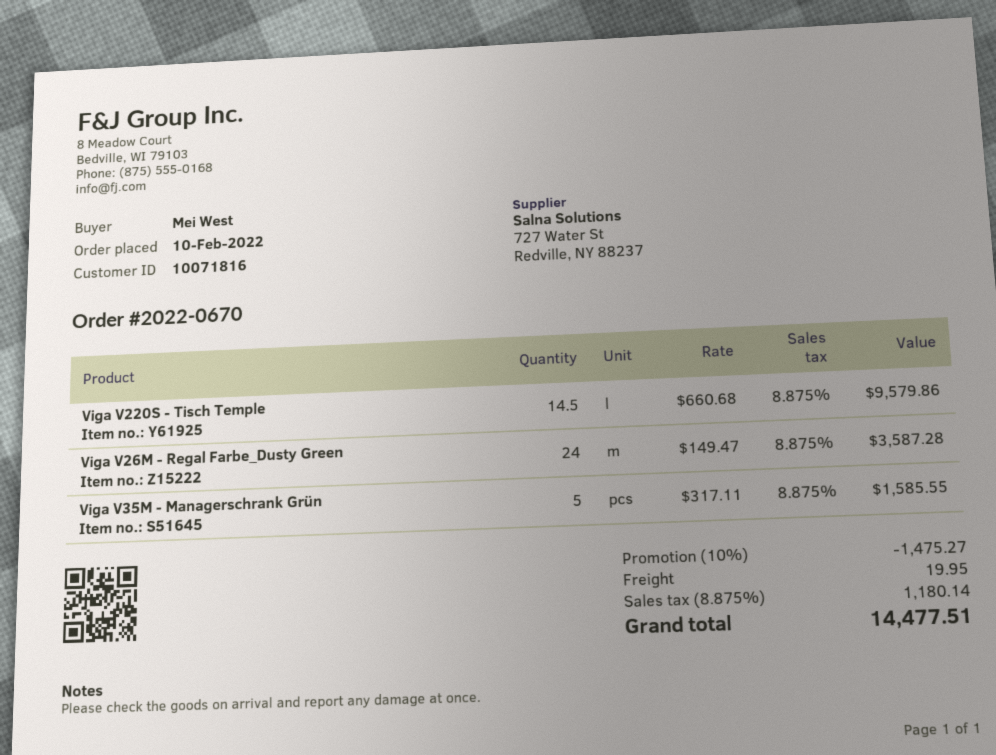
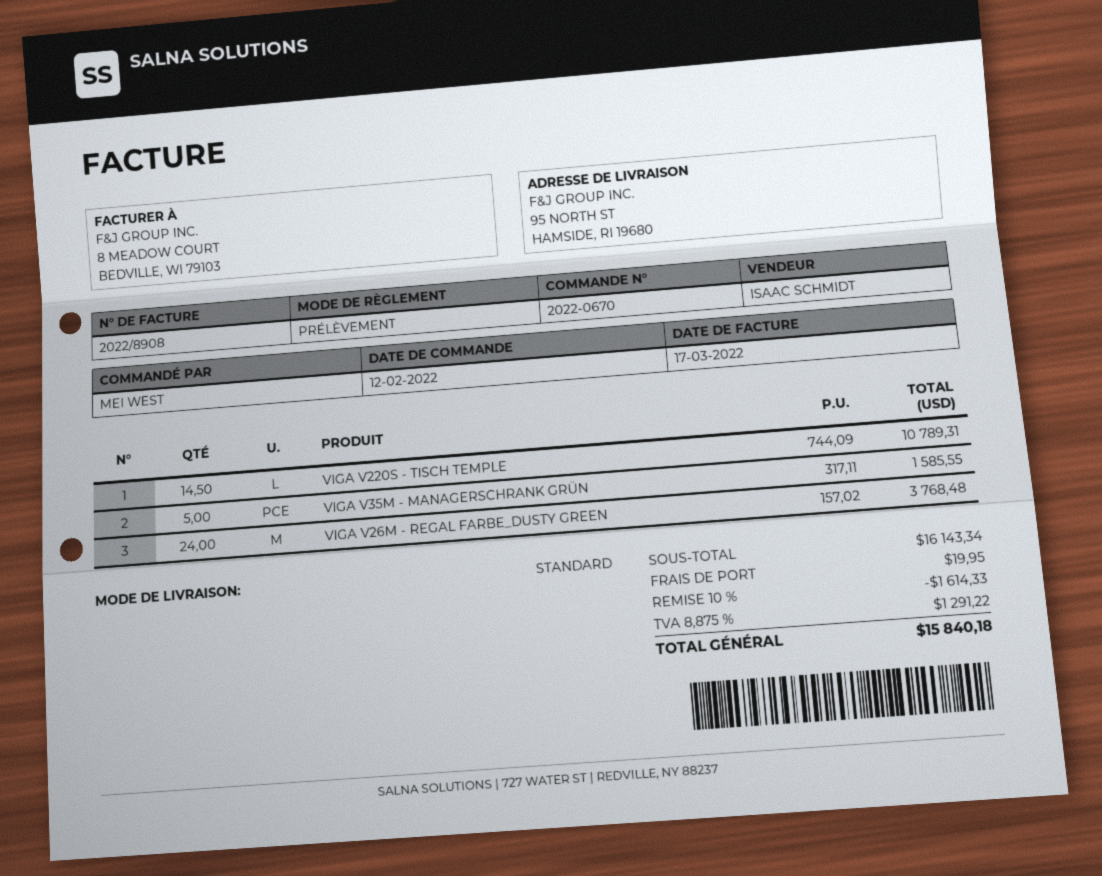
order date: 2022-02-10 -> 2022-02-12
Viga V220S - Tisch Temple: 14.5 x 660.68 = 9579.86 -> 14.5 x 744.09 = 10789.31
Viga V26M - Regal Farbe_Dusty Green: 24 x 149.47 = 3587.28 -> 24 x 157.02 = 3768.48
discount: 10% = 1475.27 -> 10% = 1614.33
tax: 8.875% = 1180.14 -> 8.875% = 1291.22
total: 14477.51 -> 15840.18

